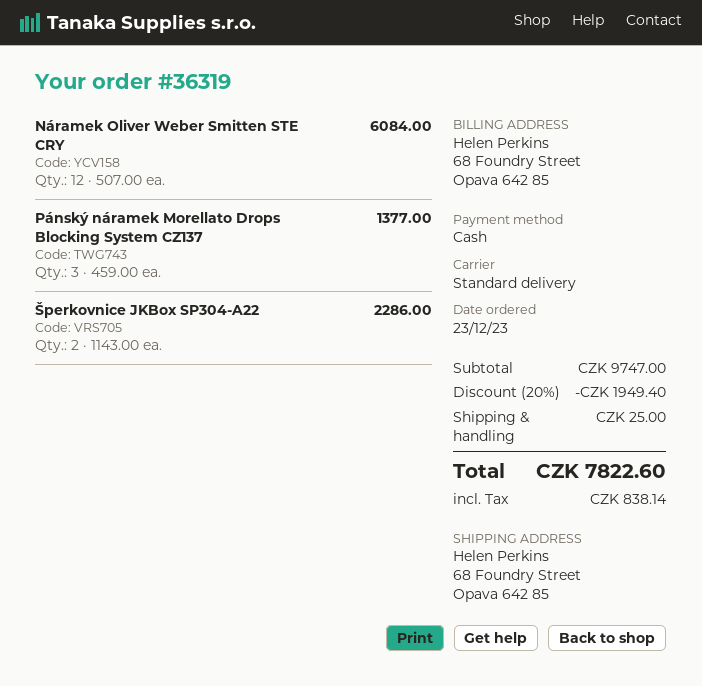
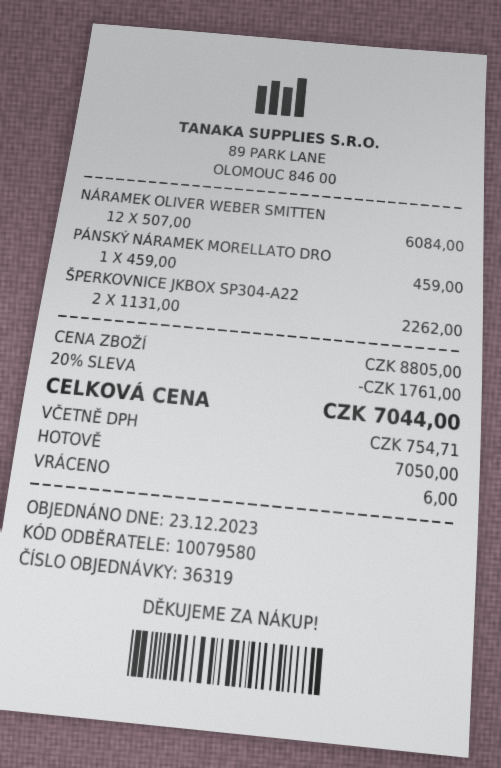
Pánský náramek Morellato Drops Blocking System CZ137: 3 x 459.00 = 1377.00 -> 1 x 459.00 = 459.00
Šperkovnice JKBox SP304-A22: 2 x 1143.00 = 2286.00 -> 2 x 1131.00 = 2262.00
subtotal: 9747.00 -> 8805.00
discount: 20% = 1949.40 -> 20% = 1761.00
shipping: 25.00 -> none
tax: 838.14 -> 754.71
total: 7822.60 -> 7044.00

